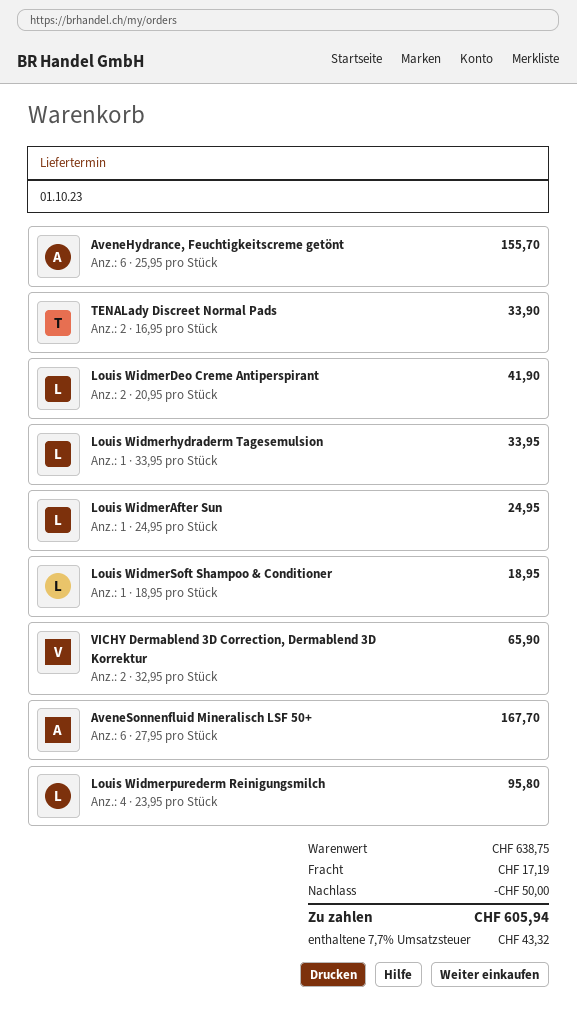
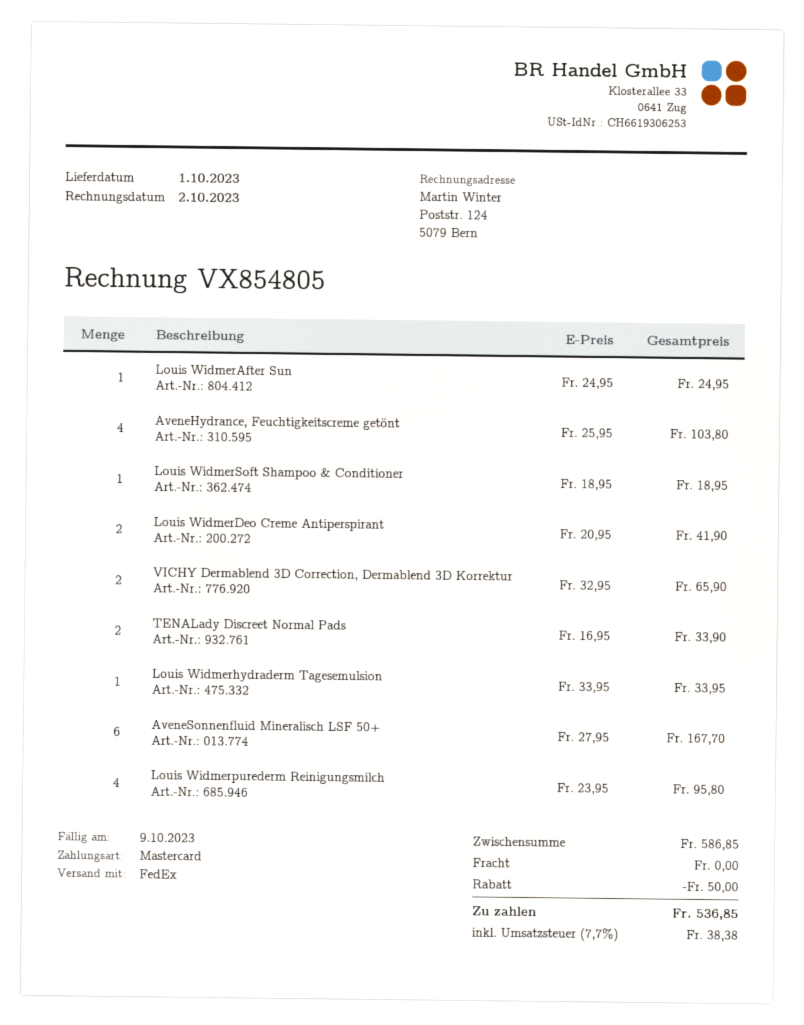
AveneHydrance, Feuchtigkeitscreme getönt: 6 x 25.95 = 155.70 -> 4 x 25.95 = 103.80
subtotal: 638.75 -> 586.85
shipping: 17.19 -> 0.00
tax: 7.7% = 43.32 -> 7.7% = 38.38
total: 605.94 -> 536.85

